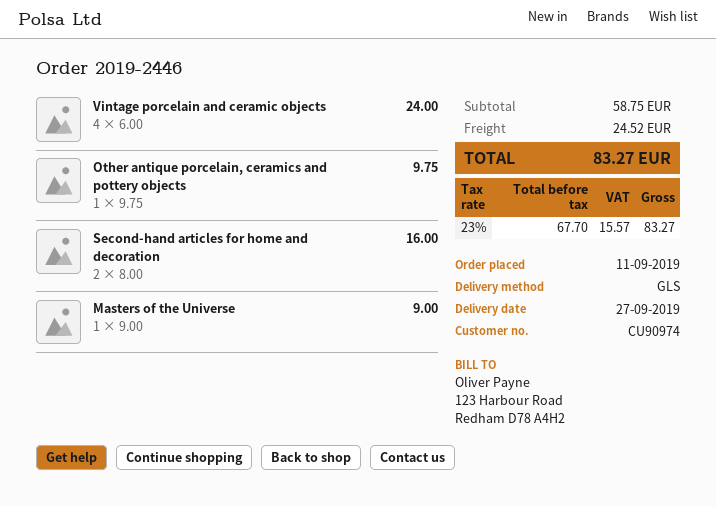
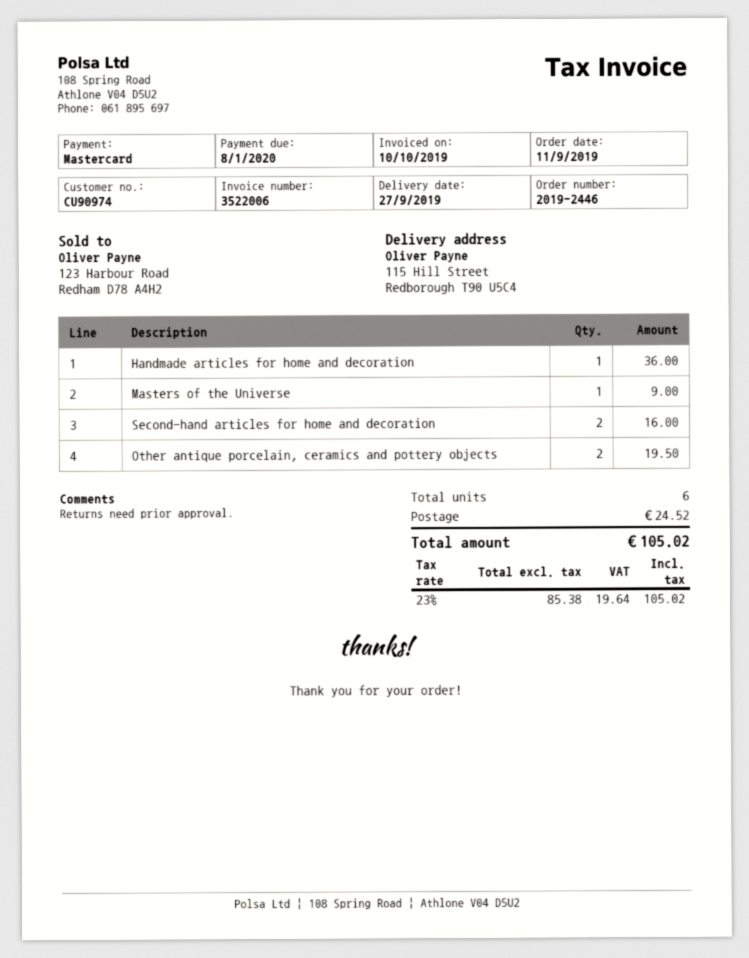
Vintage porcelain and ceramic objects: 4 for 24.00 -> none
Other antique porcelain, ceramics and pottery objects: 1 for 9.75 -> 2 for 19.50
Handmade articles for home and decoration: none -> 1 for 36.00
net: 67.70 -> 85.38
tax: 23% = 15.57 -> 23% = 19.64
total: 83.27 -> 105.02

